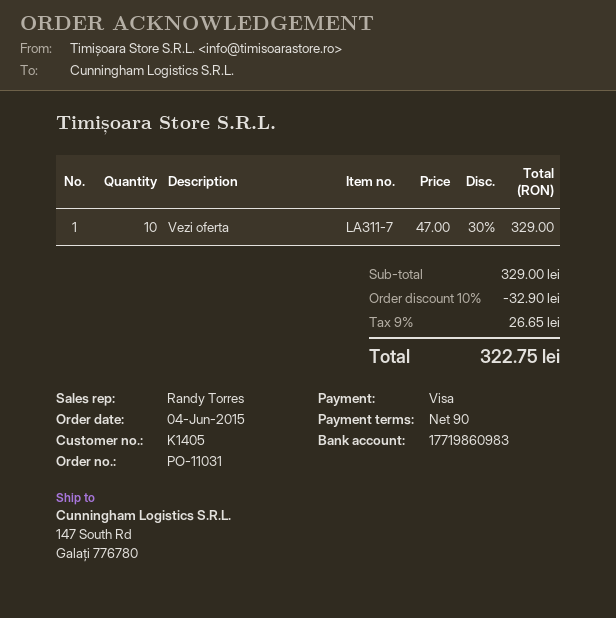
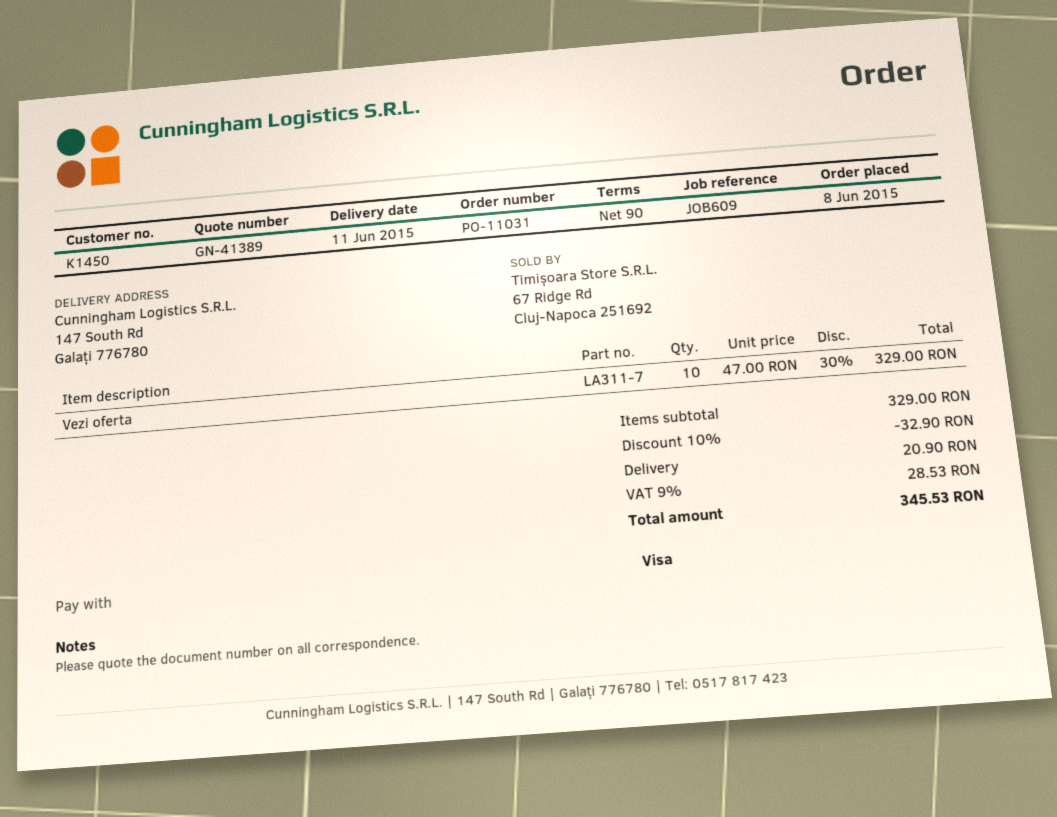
order date: 2015-06-04 -> 2015-06-08
customer number: K1405 -> K1450
shipping: none -> 20.90
tax: 9% = 26.65 -> 9% = 28.53
total: 322.75 -> 345.53

